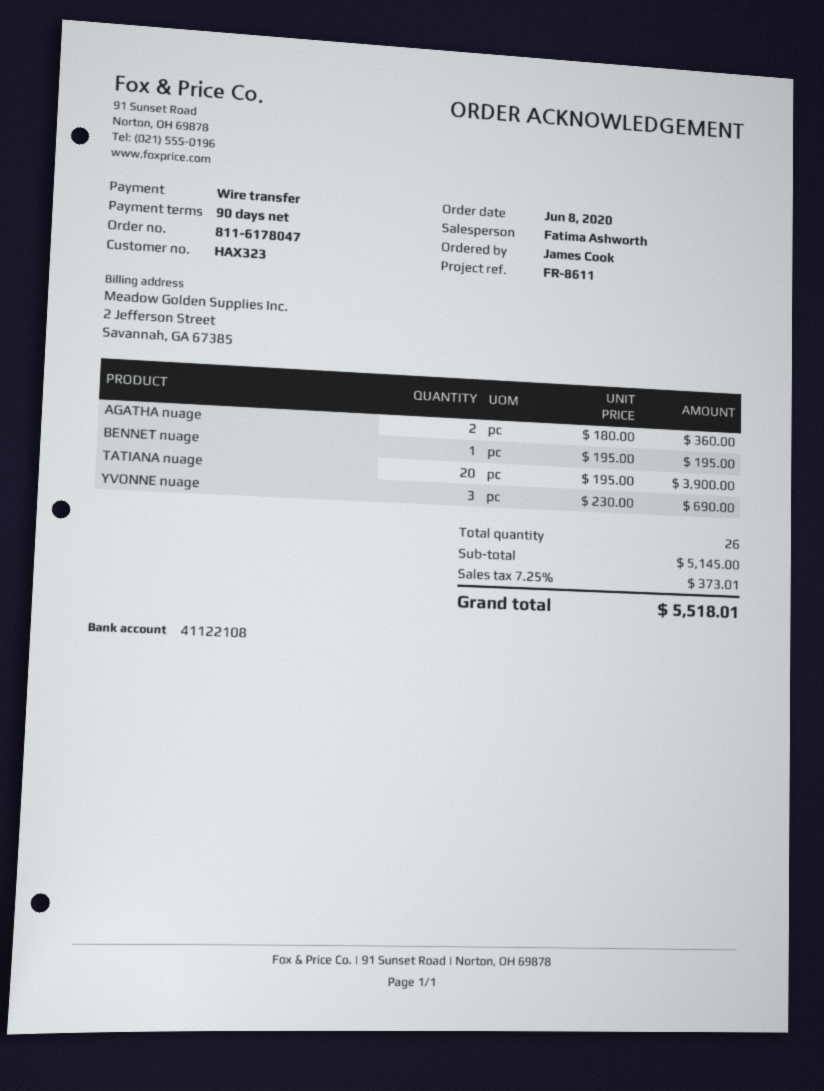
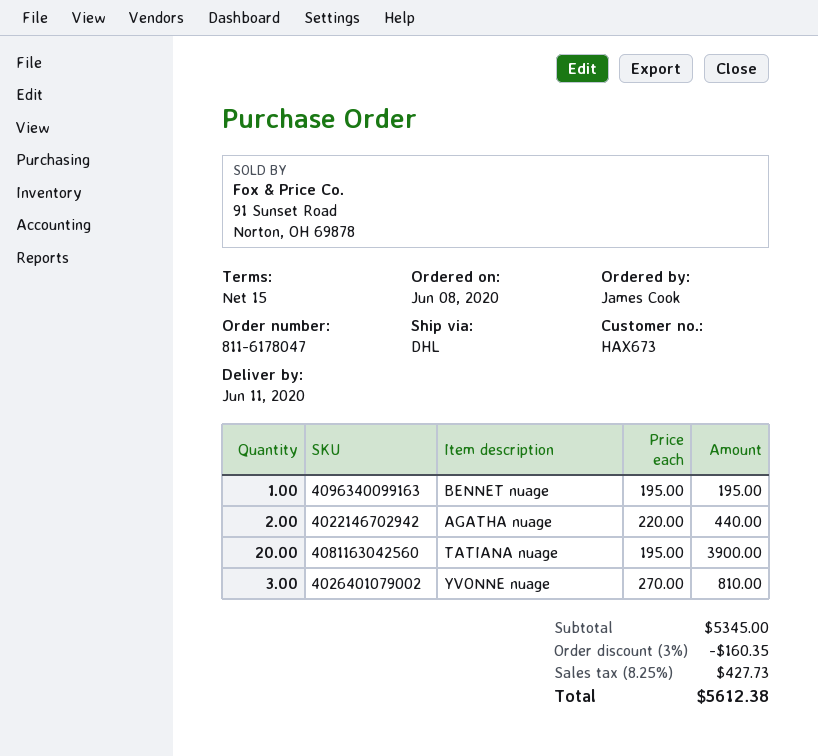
payment terms: 90 days -> 15 days
customer number: HAX323 -> HAX673
AGATHA nuage: 2 x 180.00 = 360.00 -> 2 x 220.00 = 440.00
YVONNE nuage: 3 x 230.00 = 690.00 -> 3 x 270.00 = 810.00
subtotal: 5145.00 -> 5345.00
discount: none -> 3% = 160.35
tax: 7.25% = 373.01 -> 8.25% = 427.73
total: 5518.01 -> 5612.38

